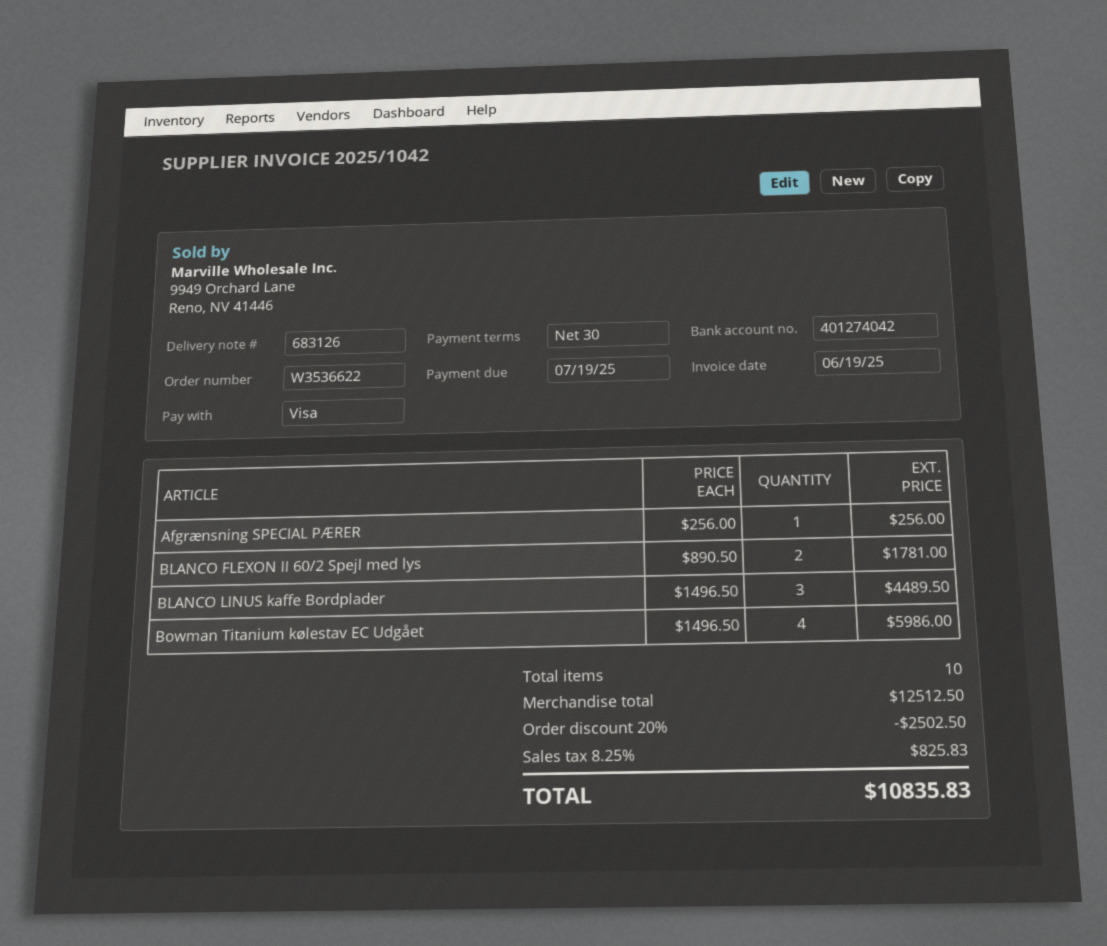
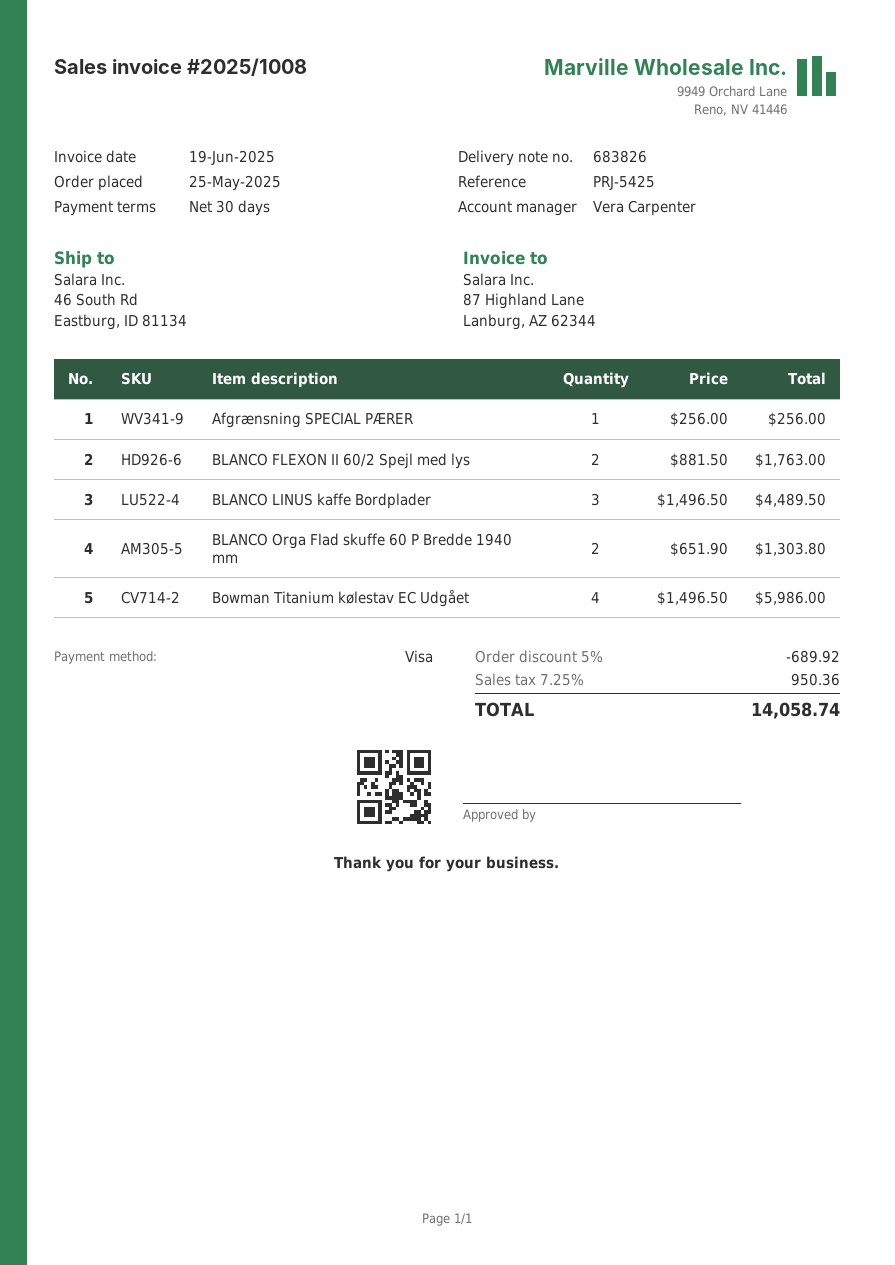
delivery note number: 683126 -> 683826
invoice number: 2025/1042 -> 2025/1008
BLANCO FLEXON II 60/2 Spejl med lys: 2 x 890.50 = 1781.00 -> 2 x 881.50 = 1763.00
BLANCO Orga Flad skuffe 60 P Bredde 1940 mm: none -> 2 x 651.90 = 1303.80
discount: 20% = 2502.50 -> 5% = 689.92
tax: 8.25% = 825.83 -> 7.25% = 950.36
total: 10835.83 -> 14058.74

